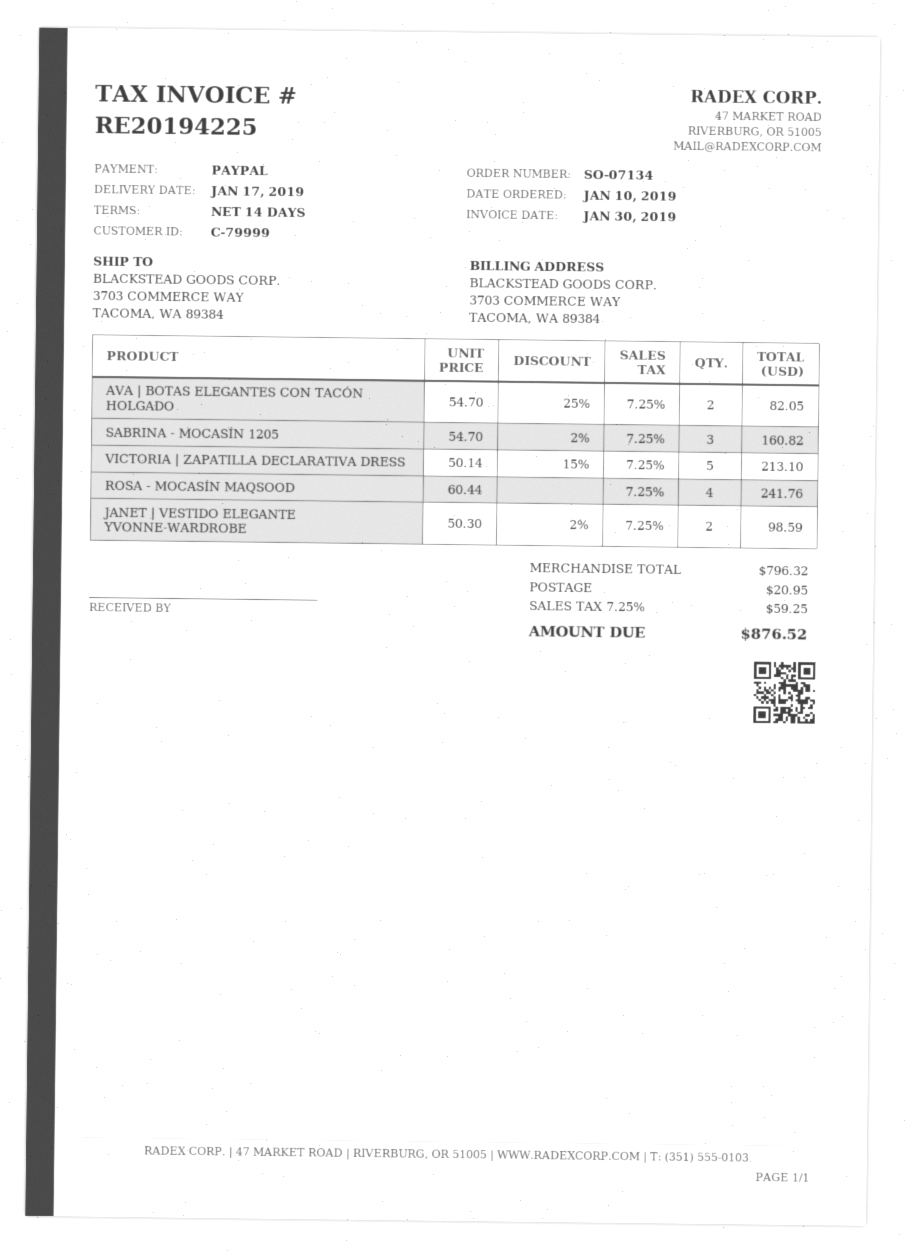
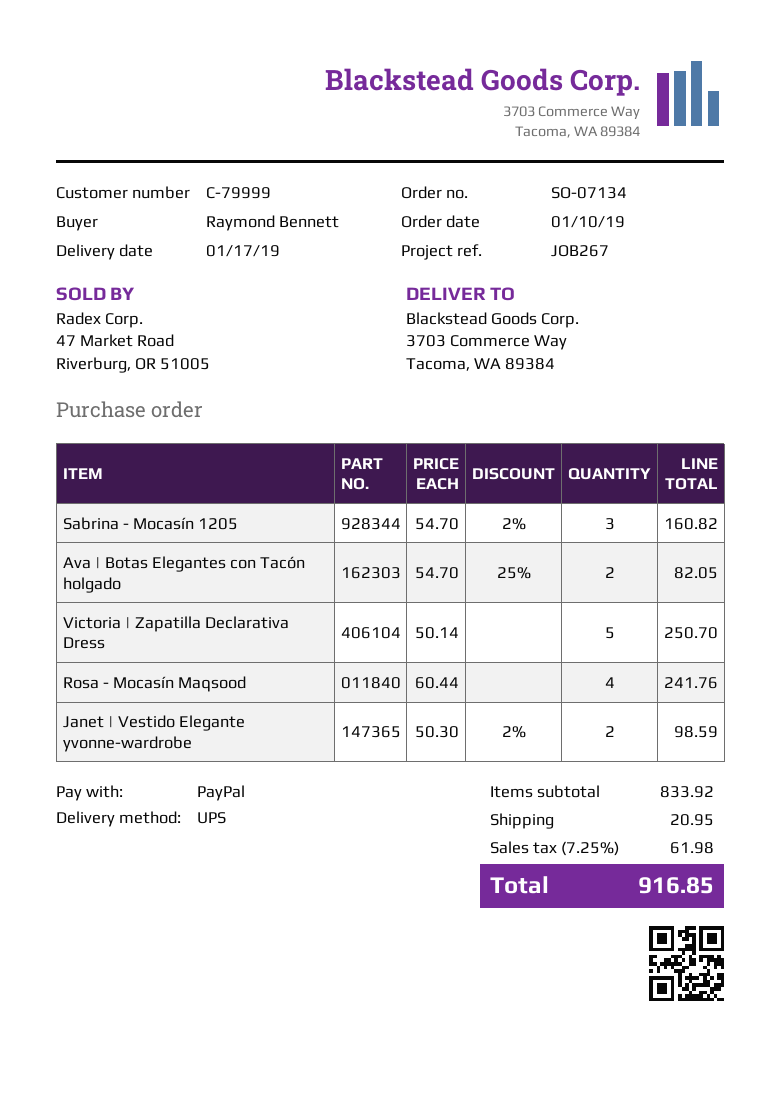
VICTORIA | ZAPATILLA DECLARATIVA DRESS: 5 x 50.14 - 15% = 213.10 -> 5 x 50.14 = 250.70
subtotal: 796.32 -> 833.92
tax: 7.25% = 59.25 -> 7.25% = 61.98
total: 876.52 -> 916.85

